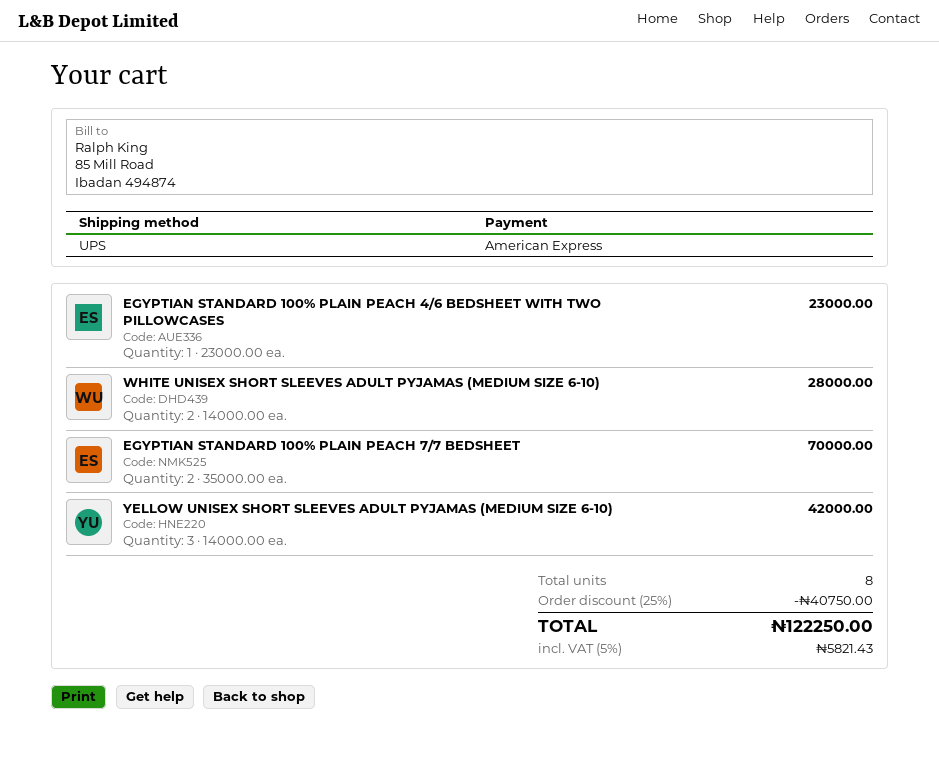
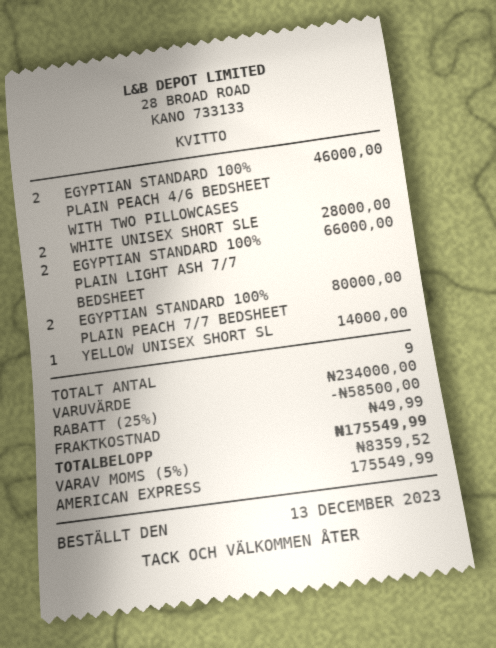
EGYPTIAN STANDARD 100% PLAIN PEACH 4/6 BEDSHEET WITH TWO PILLOWCASES: 1 for 23000.00 -> 2 for 46000.00
EGYPTIAN STANDARD 100% PLAIN PEACH 7/7 BEDSHEET: 2 for 70000.00 -> 2 for 80000.00
YELLOW UNISEX SHORT SLEEVES ADULT PYJAMAS (MEDIUM SIZE 6-10): 3 for 42000.00 -> 1 for 14000.00
EGYPTIAN STANDARD 100% PLAIN LIGHT ASH 7/7 BEDSHEET: none -> 2 for 66000.00
total quantity: 8 -> 9
discount: 25% = 40750.00 -> 25% = 58500.00
shipping: none -> 49.99
tax: 5% = 5821.43 -> 5% = 8359.52
total: 122250.00 -> 175549.99

